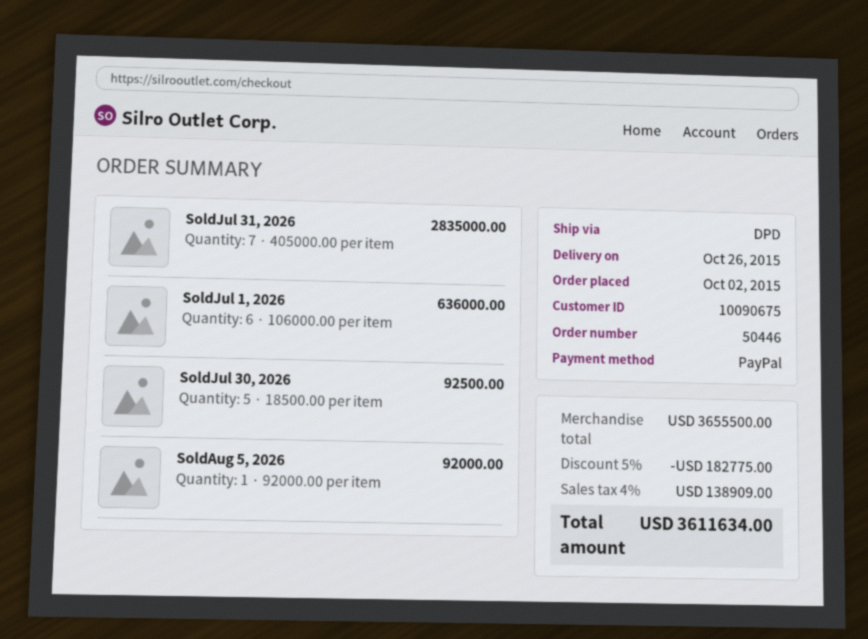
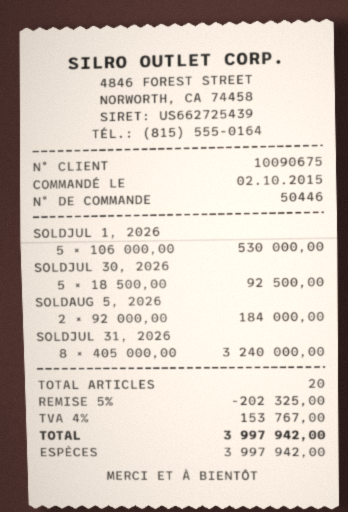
payment method: PayPal -> cash
SoldJul 31, 2026: 7 x 405000.00 = 2835000.00 -> 8 x 405000.00 = 3240000.00
SoldJul 1, 2026: 6 x 106000.00 = 636000.00 -> 5 x 106000.00 = 530000.00
SoldAug 5, 2026: 1 x 92000.00 = 92000.00 -> 2 x 92000.00 = 184000.00
discount: 5% = 182775.00 -> 5% = 202325.00
tax: 4% = 138909.00 -> 4% = 153767.00
total: 3611634.00 -> 3997942.00

